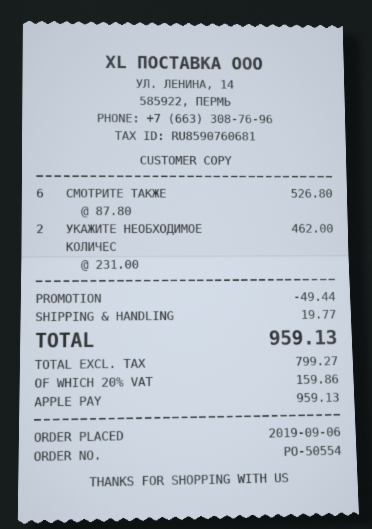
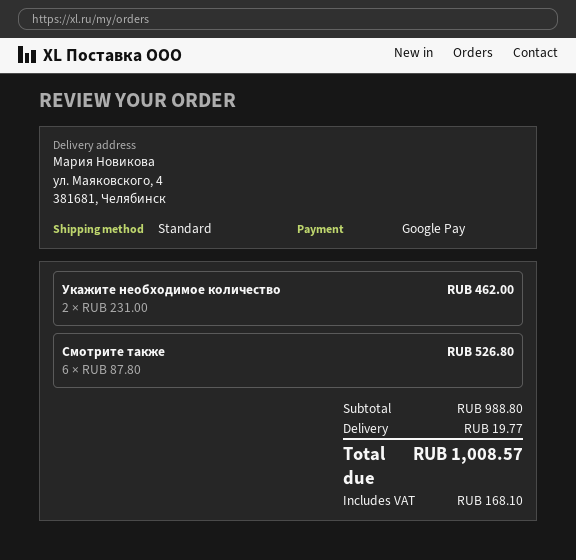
payment method: Apple Pay -> Google Pay
discount: 49.44 -> none
tax: 159.86 -> 168.10
total: 959.13 -> 1008.57

